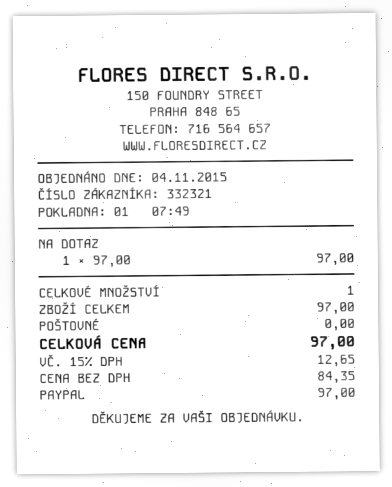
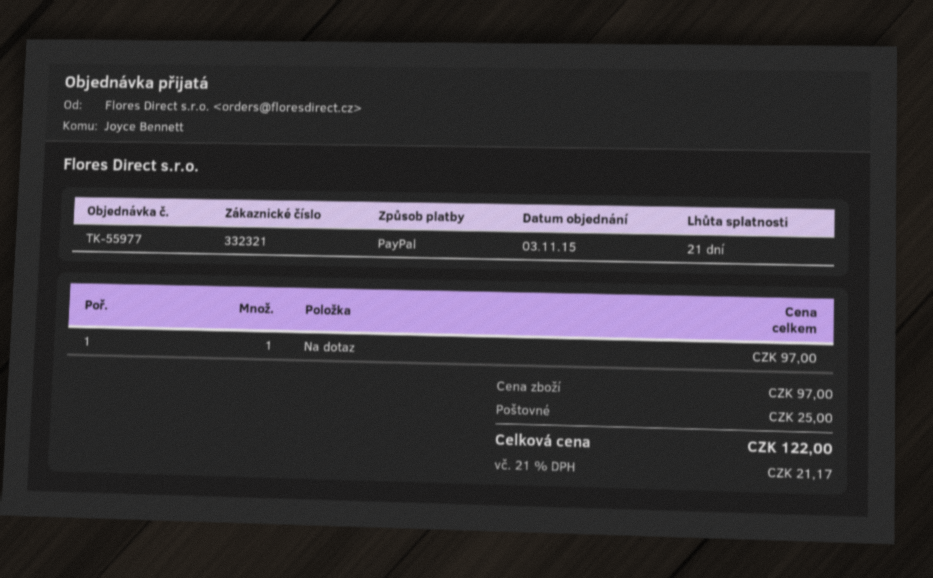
order date: 2015-11-04 -> 2015-11-03
shipping: 0.00 -> 25.00
tax: 15% = 12.65 -> 21% = 21.17
total: 97.00 -> 122.00

